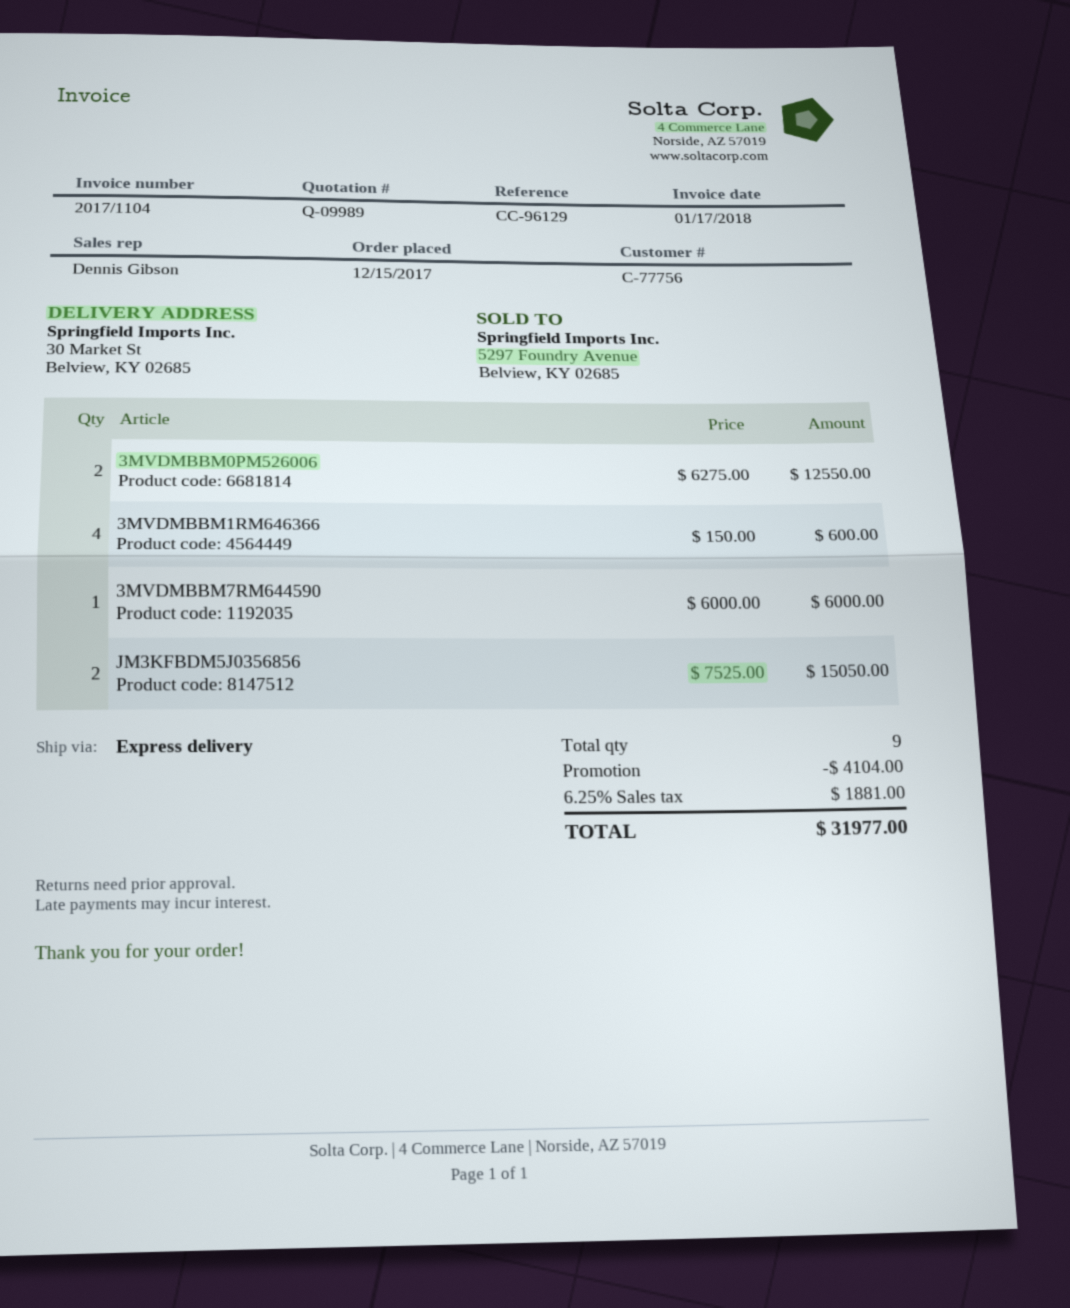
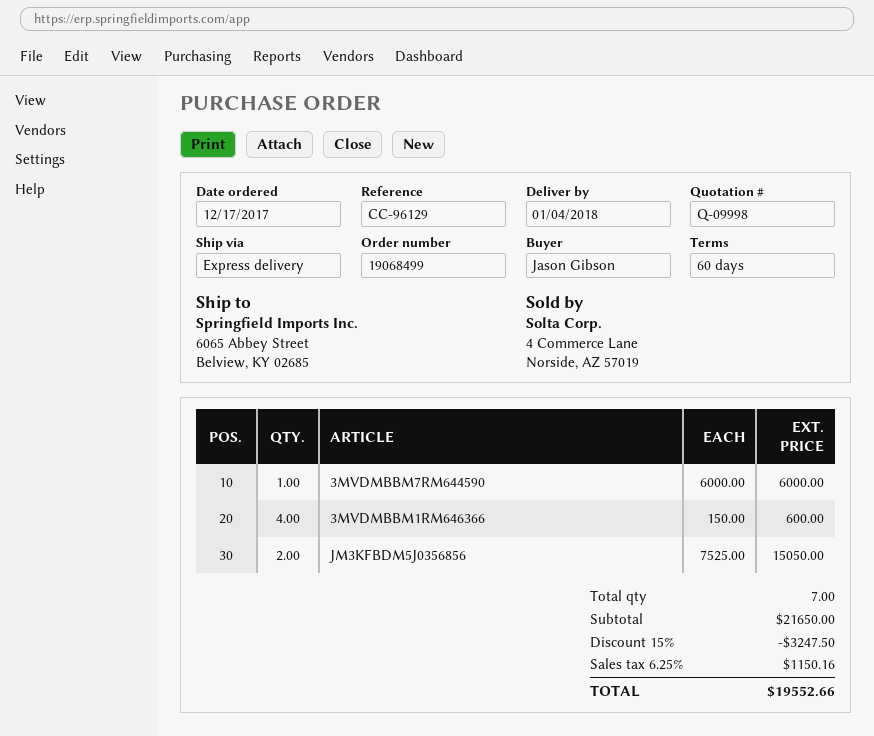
quote number: Q-09989 -> Q-09998
order date: 2017-12-15 -> 2017-12-17
ship to: 30 Market St, Belview, KY 02685 -> 6065 Abbey Street, Belview, KY 02685
3MVDMBBM0PM526006: 2 x 6275.00 = 12550.00 -> none
total quantity: 9 -> 7
discount: 4104.00 -> 3247.50
tax: 6.25% = 1881.00 -> 6.25% = 1150.16
total: 31977.00 -> 19552.66

